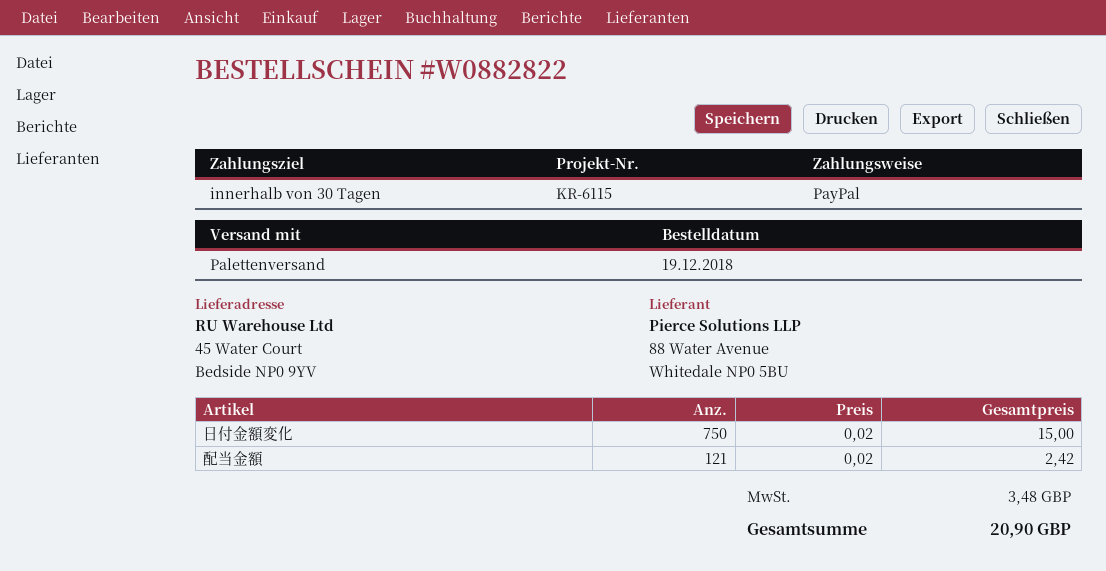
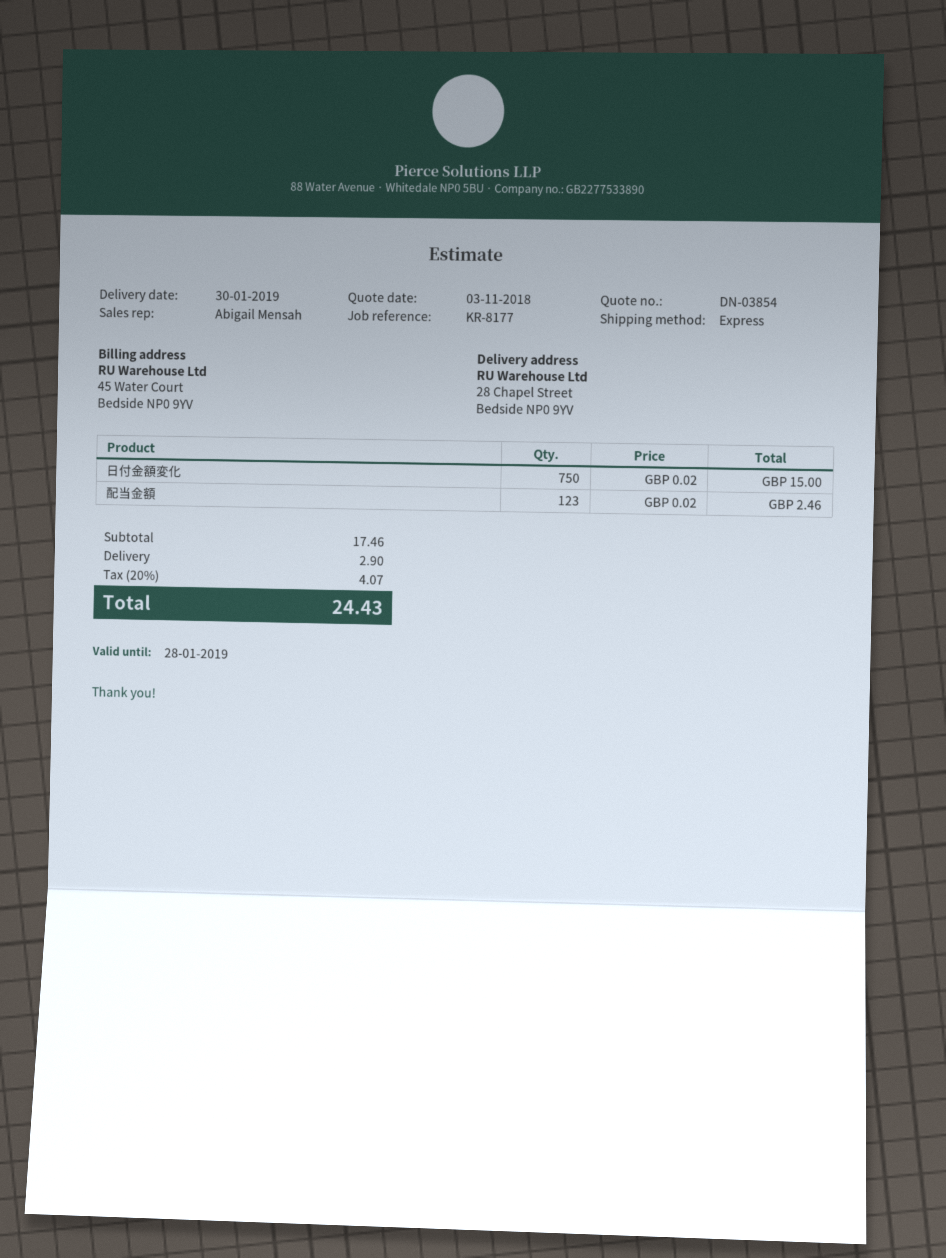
reference: KR-6115 -> KR-8177
shipping method: pallet freight -> express
ship to: 45 Water Court, Bedside NP0 9YV -> 28 Chapel Street, Bedside NP0 9YV
配当金額: 121 x 0.02 = 2.42 -> 123 x 0.02 = 2.46
shipping: none -> 2.90
tax: 3.48 -> 4.07
total: 20.90 -> 24.43

